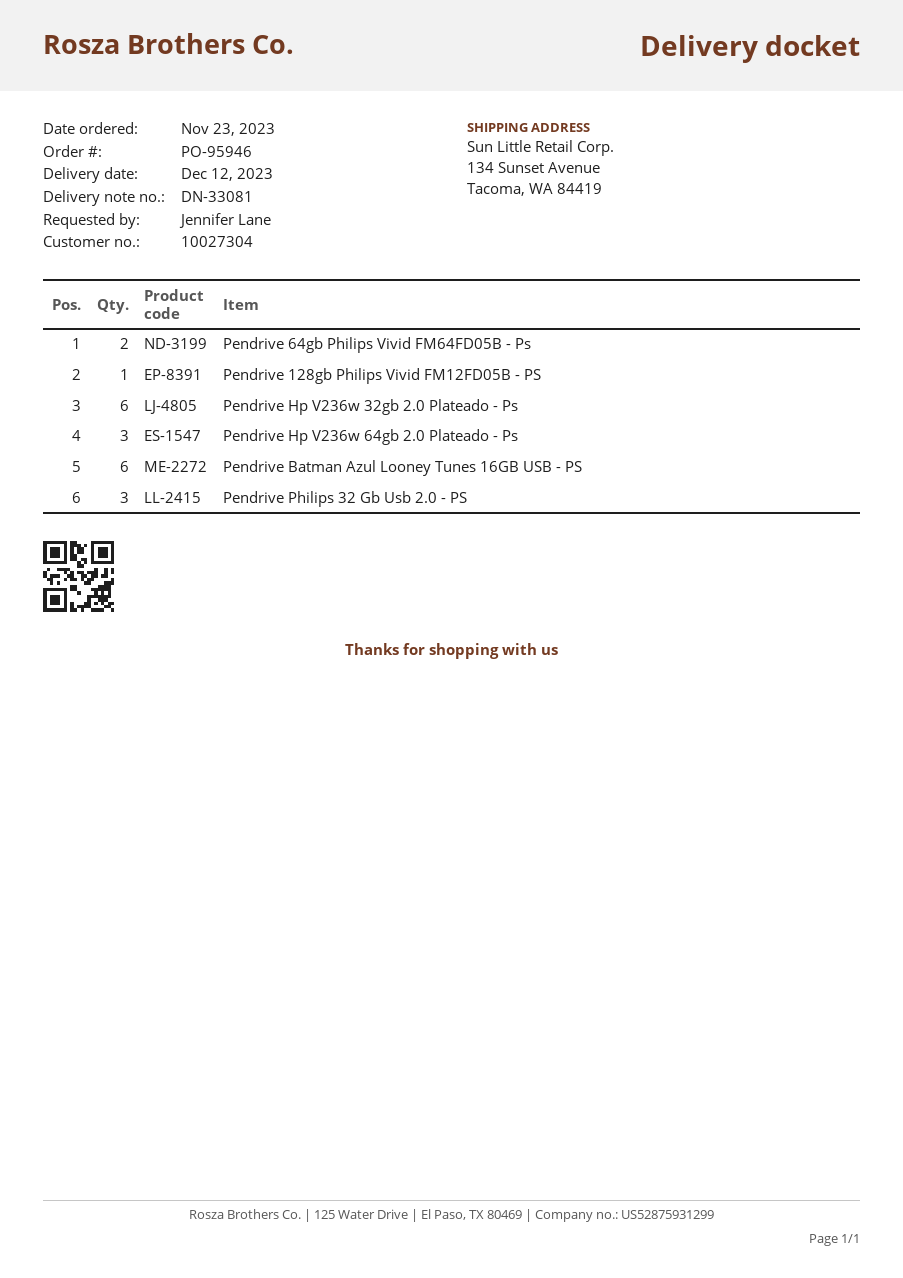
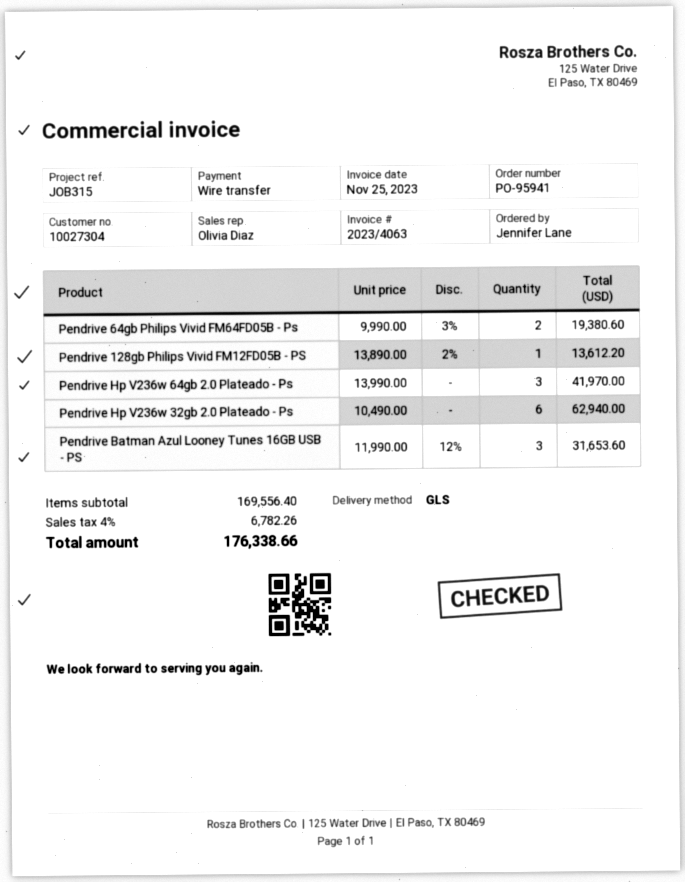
order number: PO-95946 -> PO-95941
Pendrive Batman Azul Looney Tunes 16GB USB - PS: 6 -> 3
Pendrive Philips 32 Gb Usb 2.0 - PS: 3 -> none

